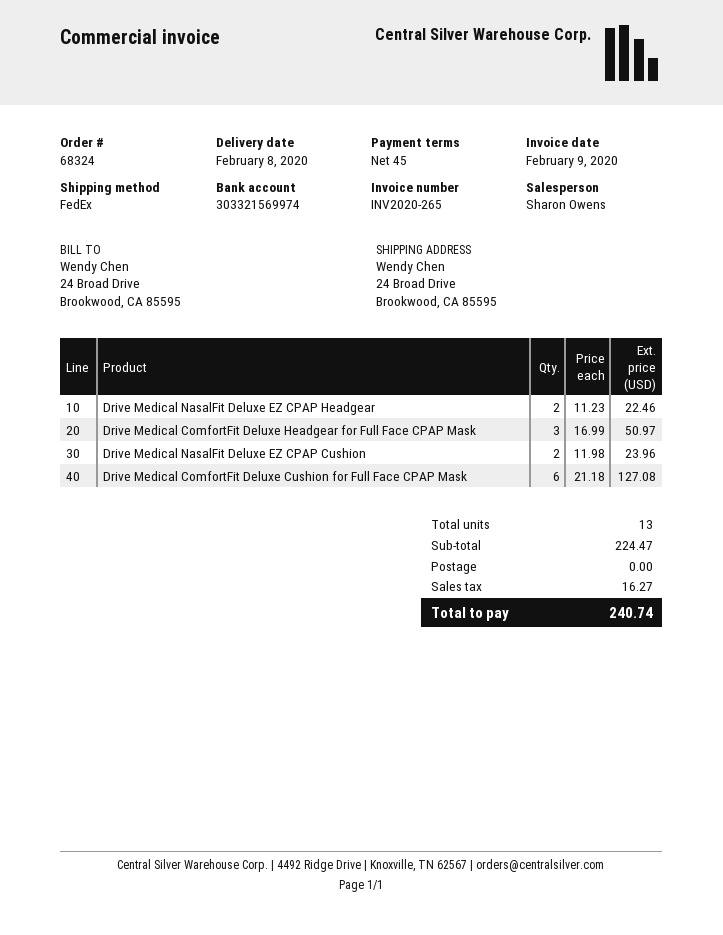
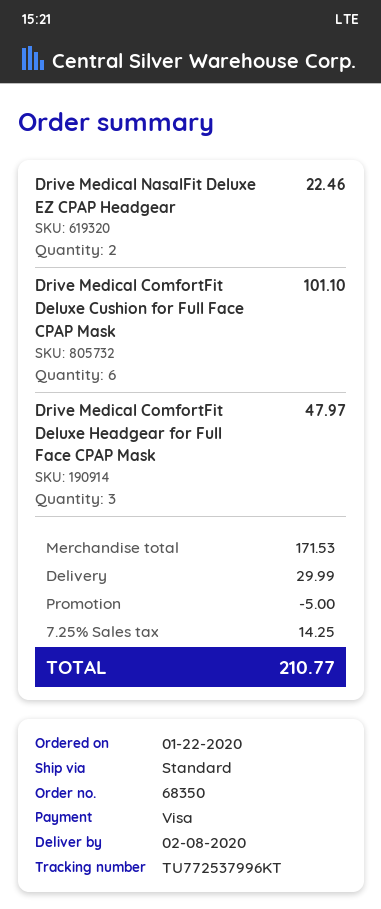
order number: 68324 -> 68350
shipping method: FedEx -> standard
Drive Medical ComfortFit Deluxe Headgear for Full Face CPAP Mask: 3 for 50.97 -> 3 for 47.97
Drive Medical NasalFit Deluxe EZ CPAP Cushion: 2 for 23.96 -> none
Drive Medical ComfortFit Deluxe Cushion for Full Face CPAP Mask: 6 for 127.08 -> 6 for 101.10
subtotal: 224.47 -> 171.53
discount: none -> 5.00
shipping: 0.00 -> 29.99
tax: 16.27 -> 14.25
total: 240.74 -> 210.77

